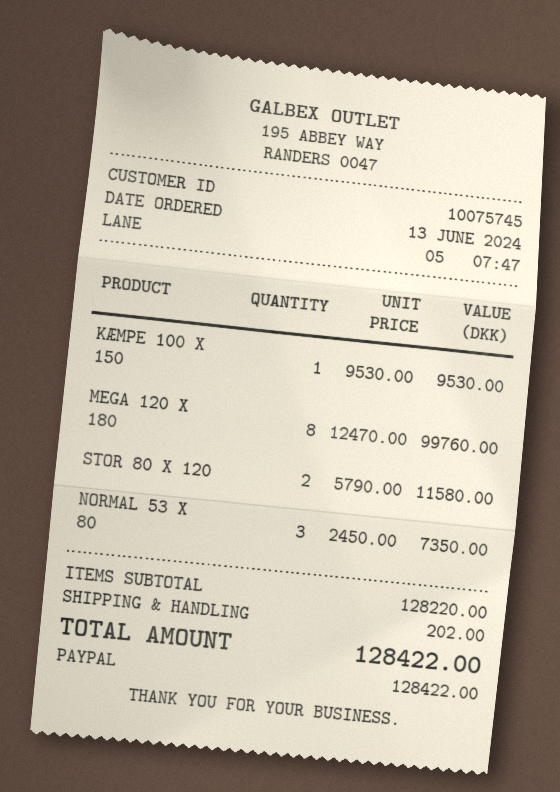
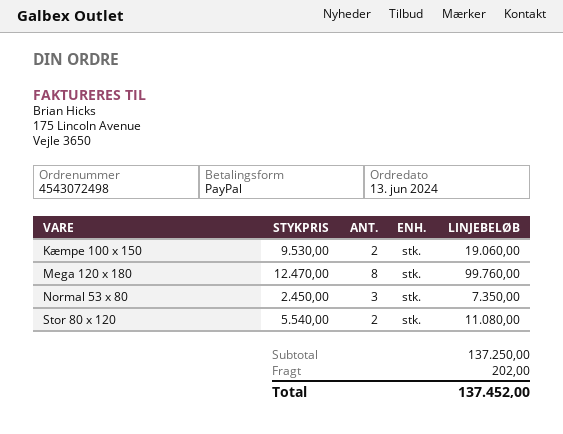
KÆMPE 100 X 150: 1 x 9530.00 = 9530.00 -> 2 x 9530.00 = 19060.00
STOR 80 X 120: 2 x 5790.00 = 11580.00 -> 2 x 5540.00 = 11080.00
subtotal: 128220.00 -> 137250.00
total: 128422.00 -> 137452.00

